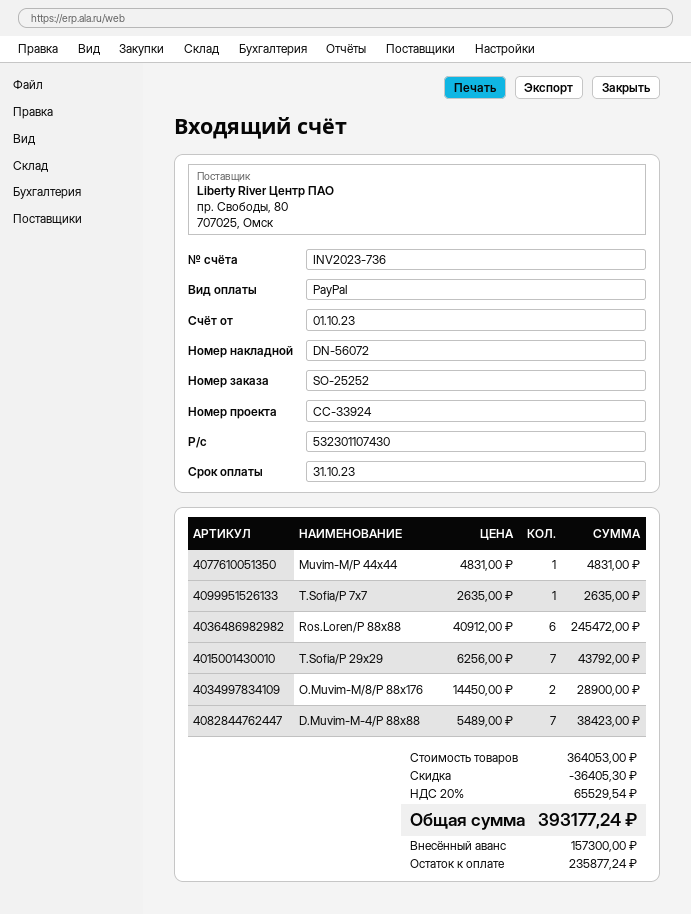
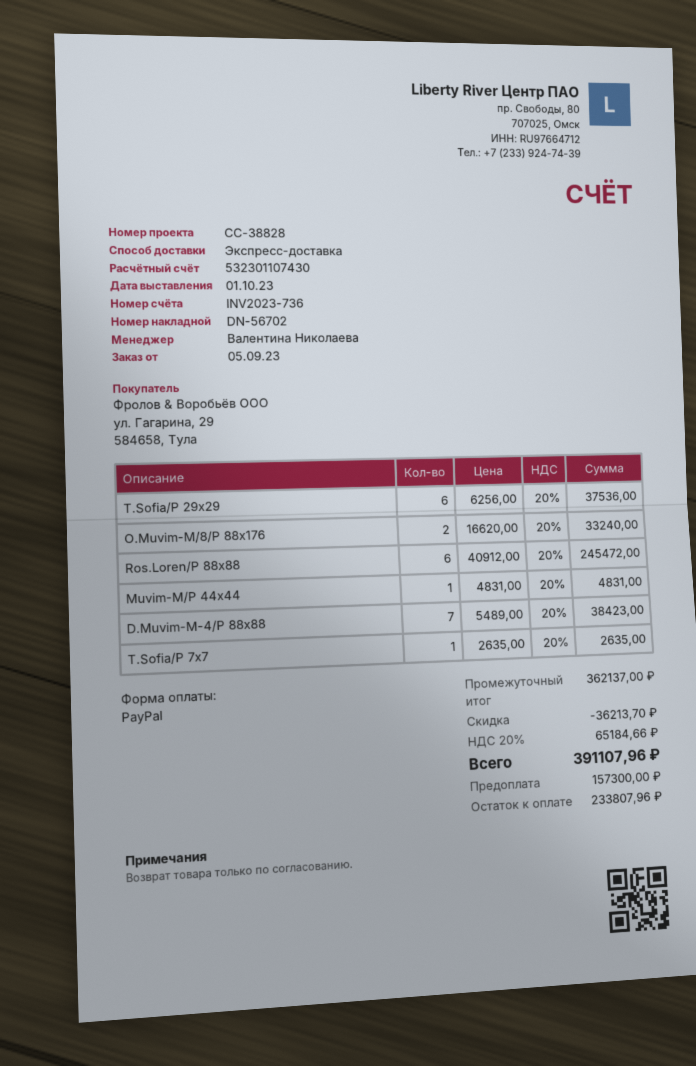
delivery note number: DN-56072 -> DN-56702
reference: CC-33924 -> CC-38828
T.Sofia/P 29x29: 7 x 6256.00 = 43792.00 -> 6 x 6256.00 = 37536.00
O.Muvim-M/8/P 88x176: 2 x 14450.00 = 28900.00 -> 2 x 16620.00 = 33240.00
subtotal: 364053.00 -> 362137.00
discount: 36405.30 -> 36213.70
tax: 20% = 65529.54 -> 20% = 65184.66
total: 393177.24 -> 391107.96
balance: 235877.24 -> 233807.96

